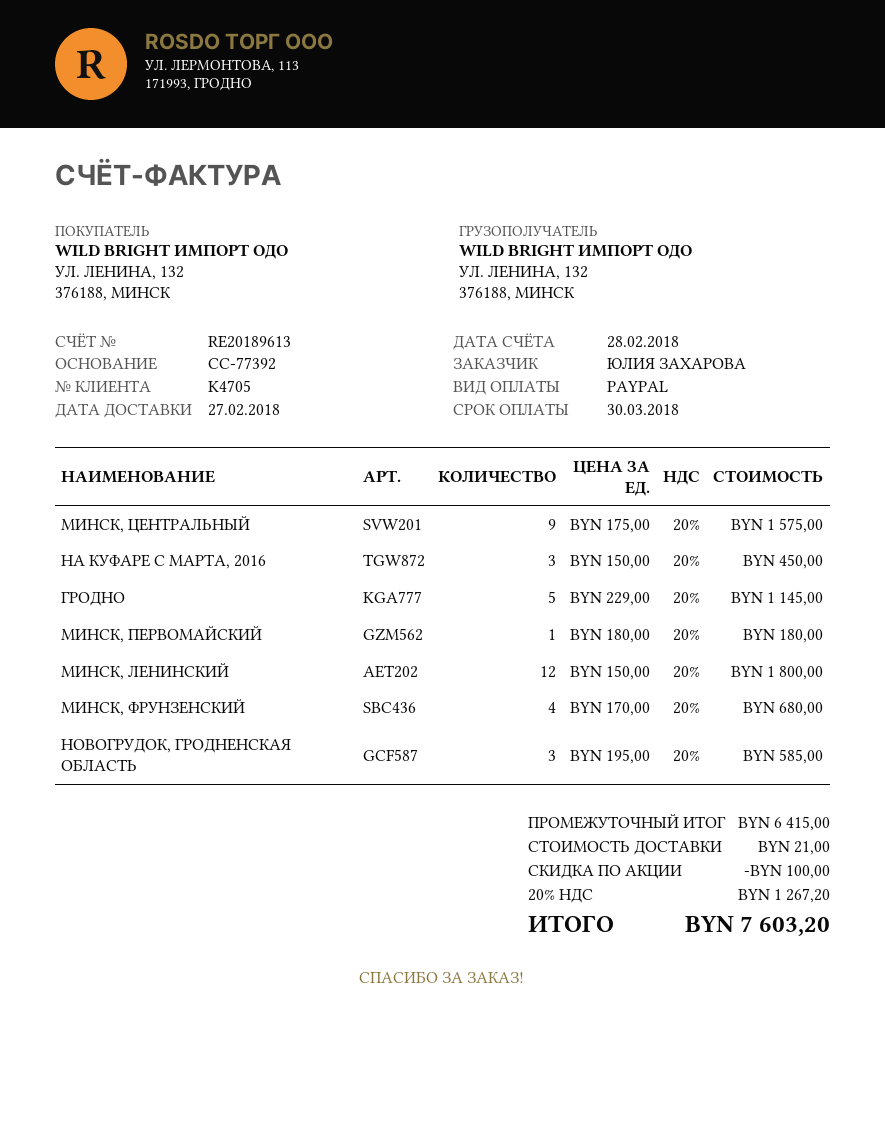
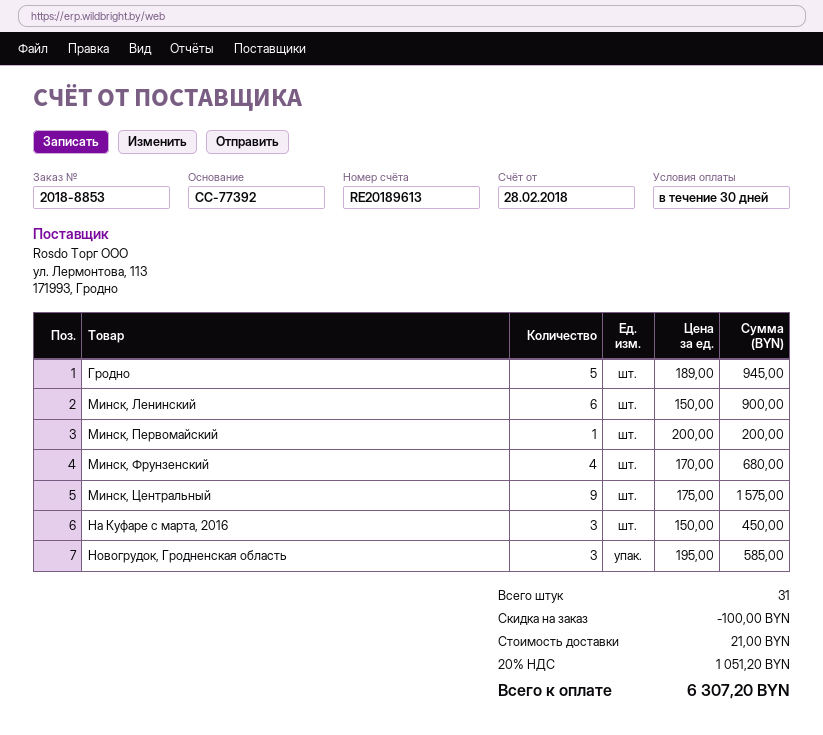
ГРОДНО: 5 x 229.00 = 1145.00 -> 5 x 189.00 = 945.00
МИНСК, ПЕРВОМАЙСКИЙ: 1 x 180.00 = 180.00 -> 1 x 200.00 = 200.00
МИНСК, ЛЕНИНСКИЙ: 12 x 150.00 = 1800.00 -> 6 x 150.00 = 900.00
tax: 20% = 1267.20 -> 20% = 1051.20
total: 7603.20 -> 6307.20

